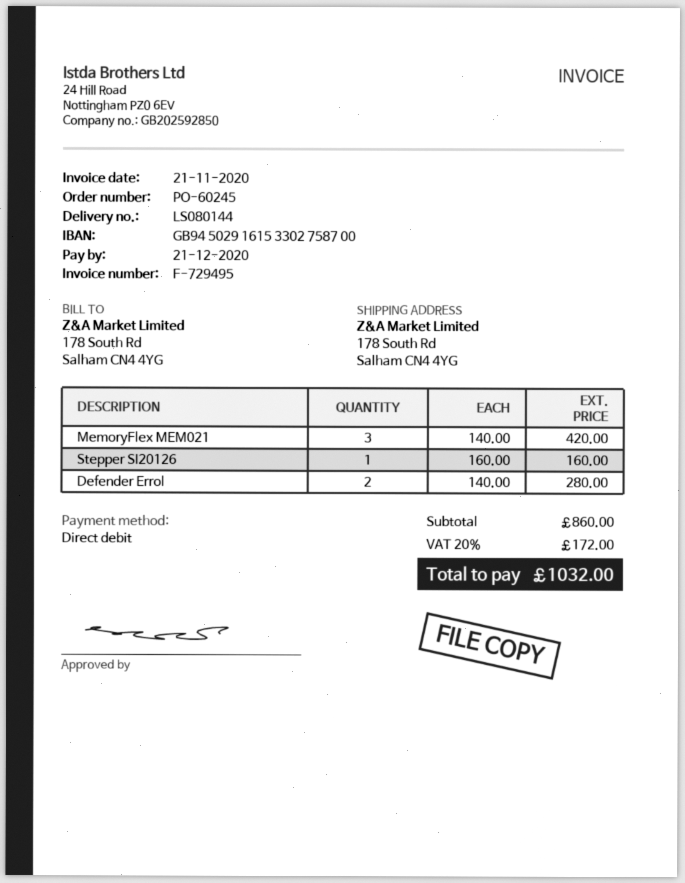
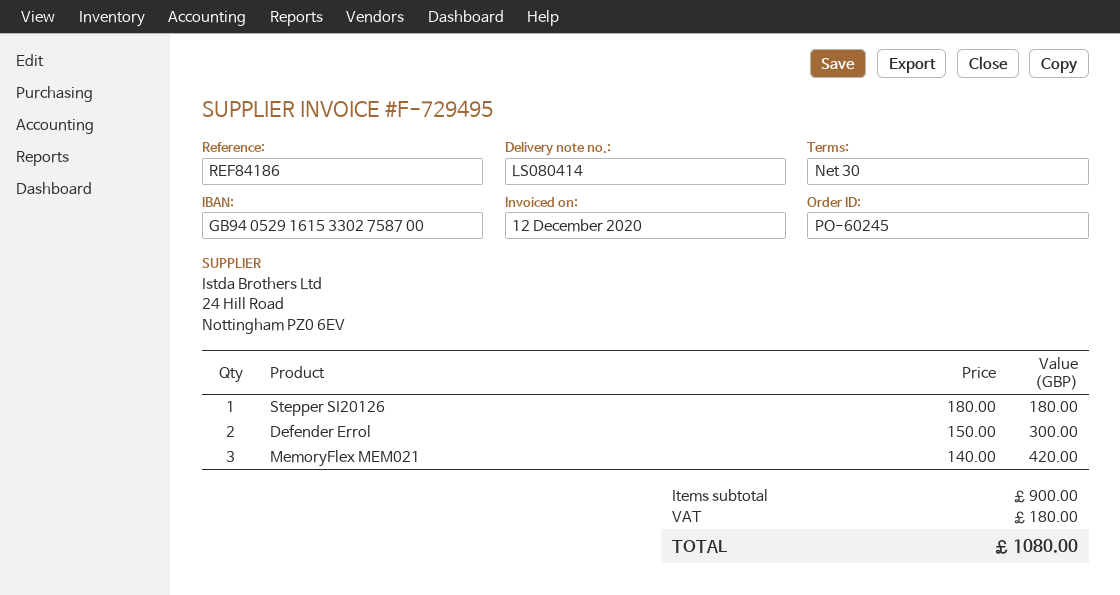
delivery note number: LS080144 -> LS080414
invoice date: 2020-11-21 -> 2020-12-12
bank account: GB94502916153302758700 -> GB94052916153302758700
Stepper SI20126: 1 x 160.00 = 160.00 -> 1 x 180.00 = 180.00
Defender Errol: 2 x 140.00 = 280.00 -> 2 x 150.00 = 300.00
subtotal: 860.00 -> 900.00
tax: 172.00 -> 180.00
total: 1032.00 -> 1080.00

